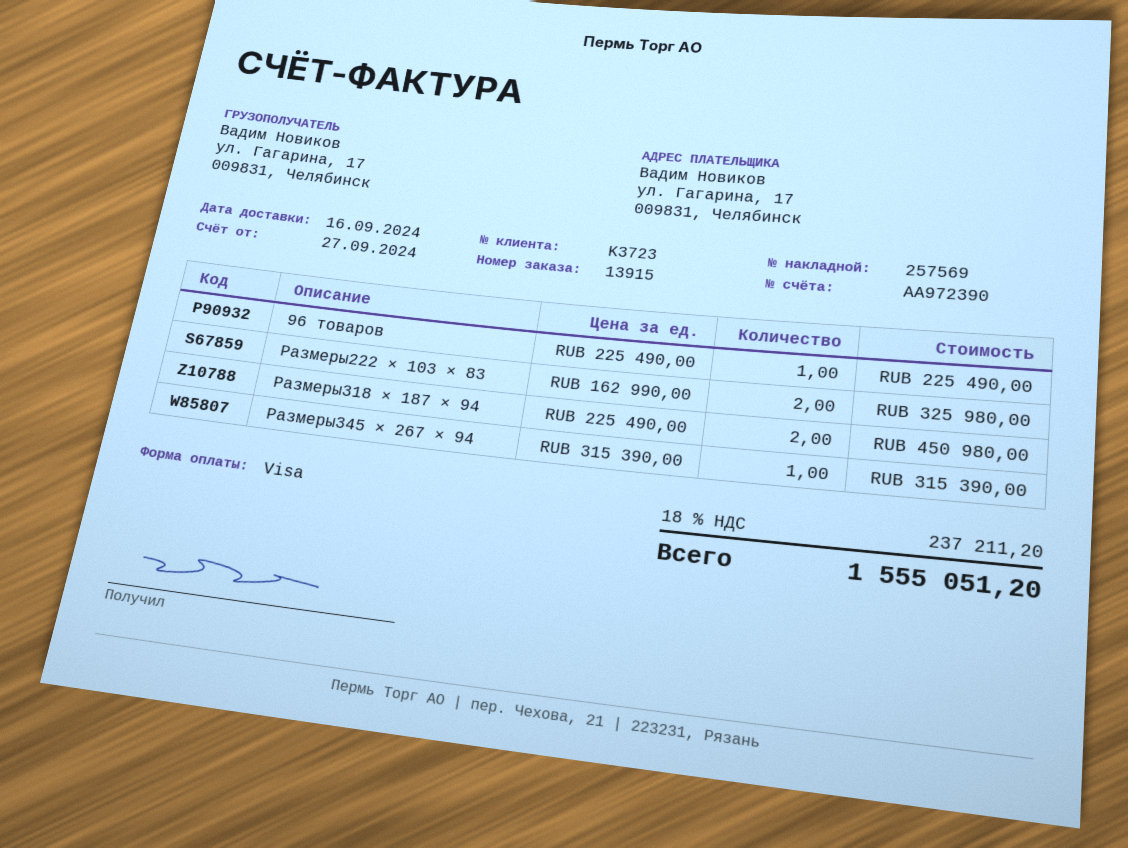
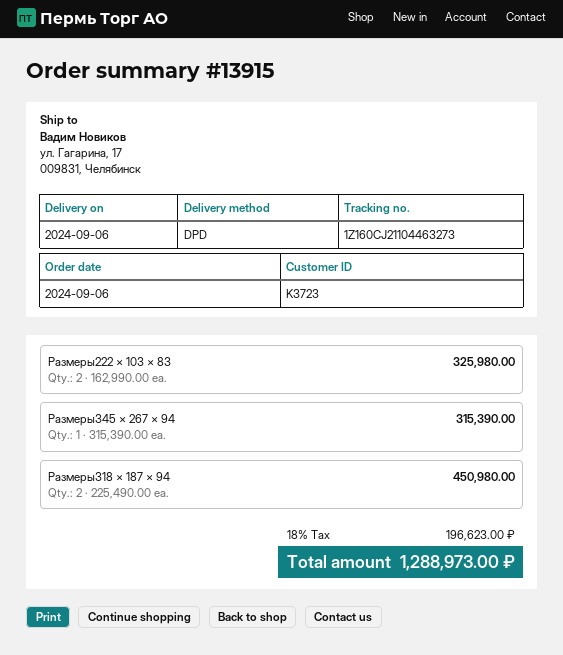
delivery date: 2024-09-16 -> 2024-09-06
96 товаров: 1 x 225490.00 = 225490.00 -> none
tax: 18% = 237211.20 -> 18% = 196623.00
total: 1555051.20 -> 1288973.00

